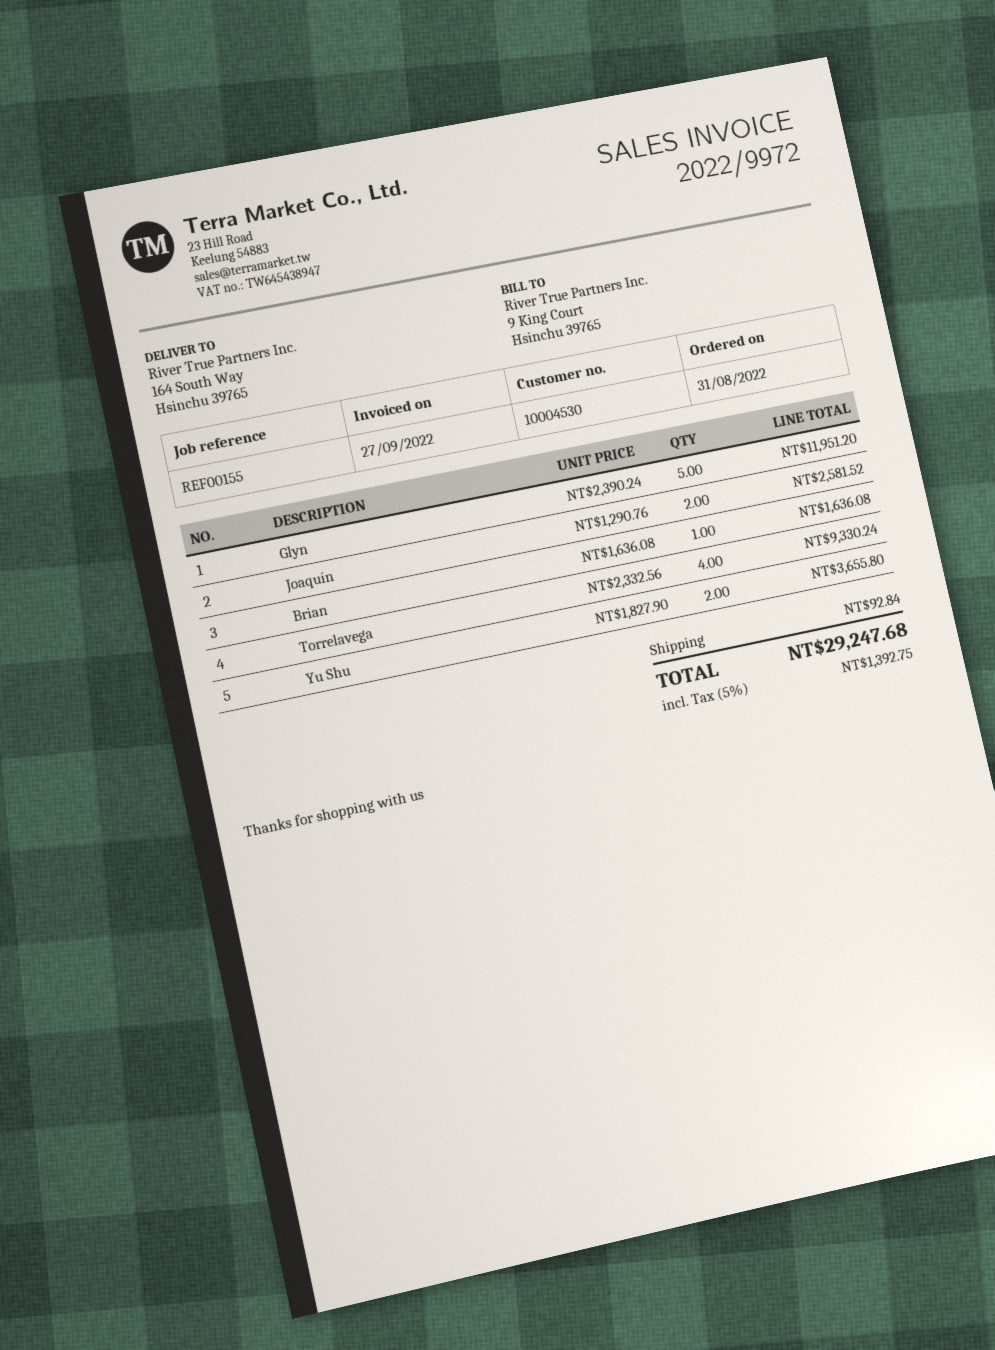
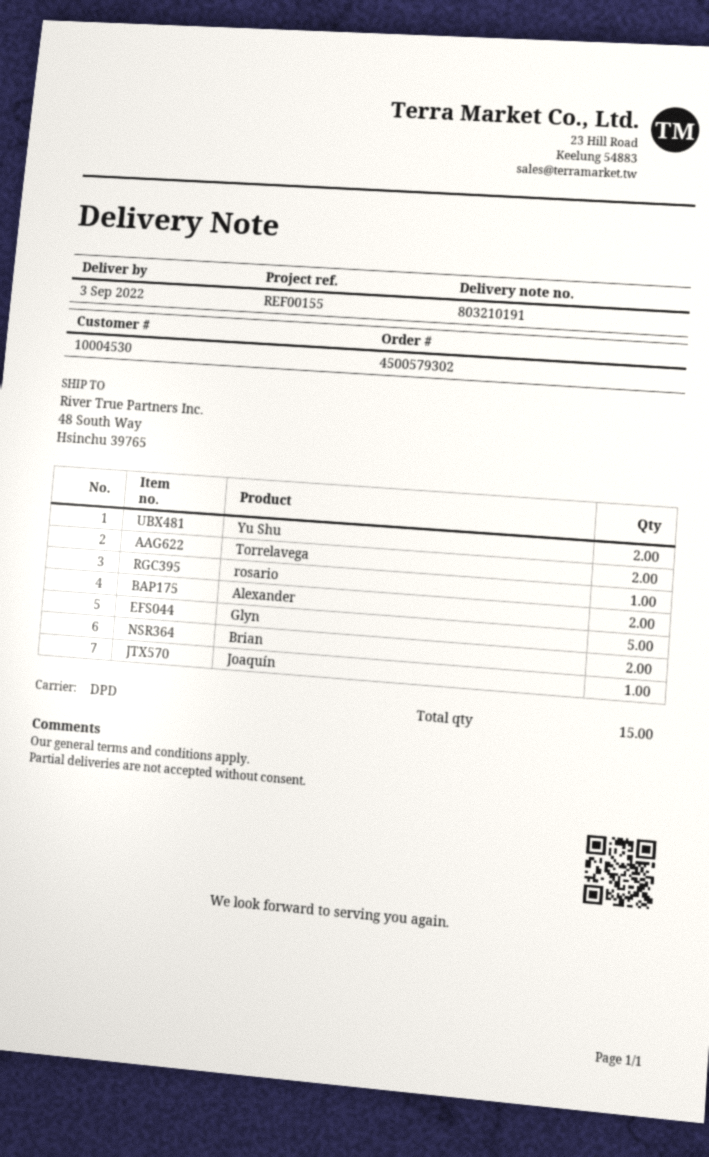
ship to: 164 South Way, Hsinchu 39765 -> 48 South Way, Hsinchu 39765
Joaquín: 2 -> 1
Brian: 1 -> 2
Torrelavega: 4 -> 2
rosario: none -> 1
Alexander: none -> 2

